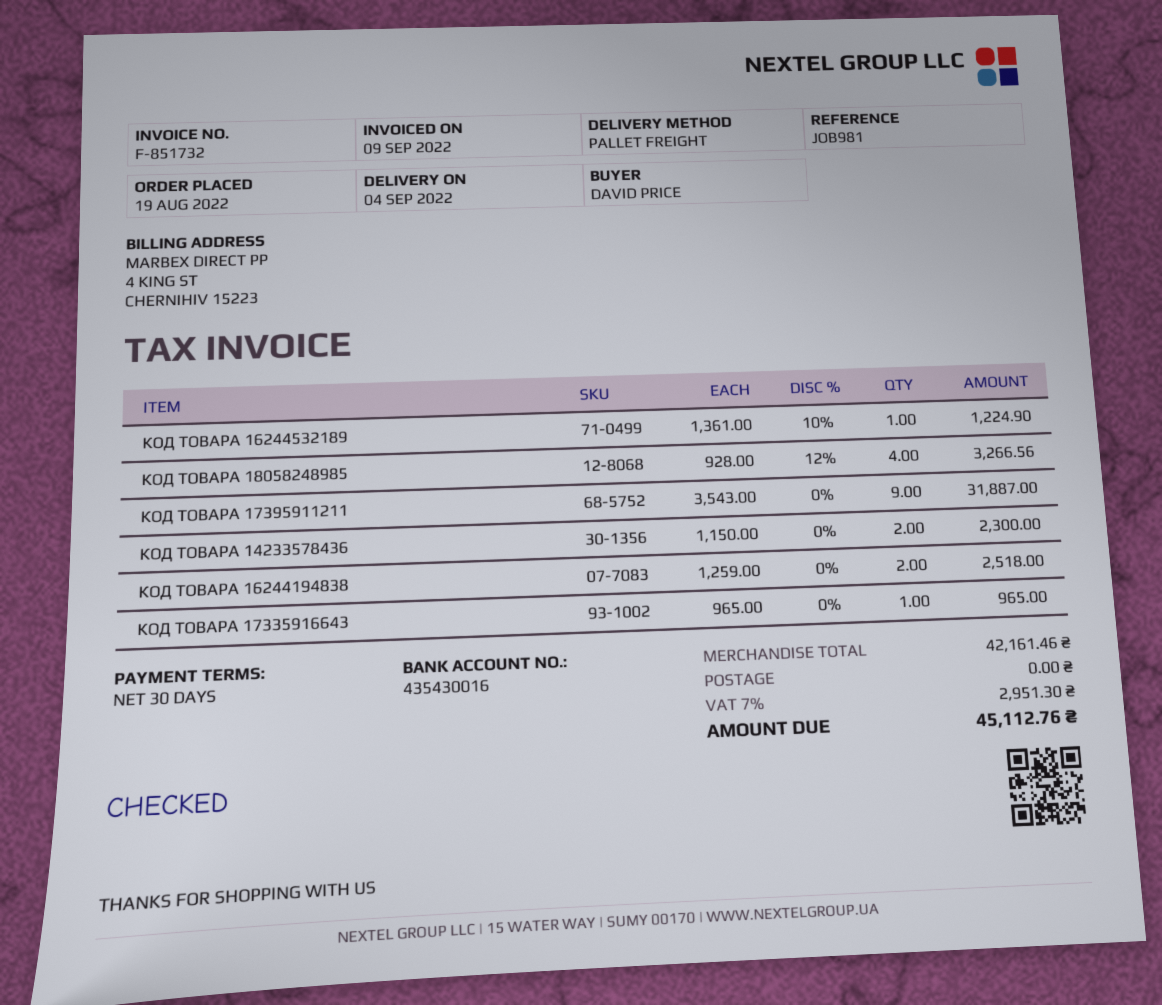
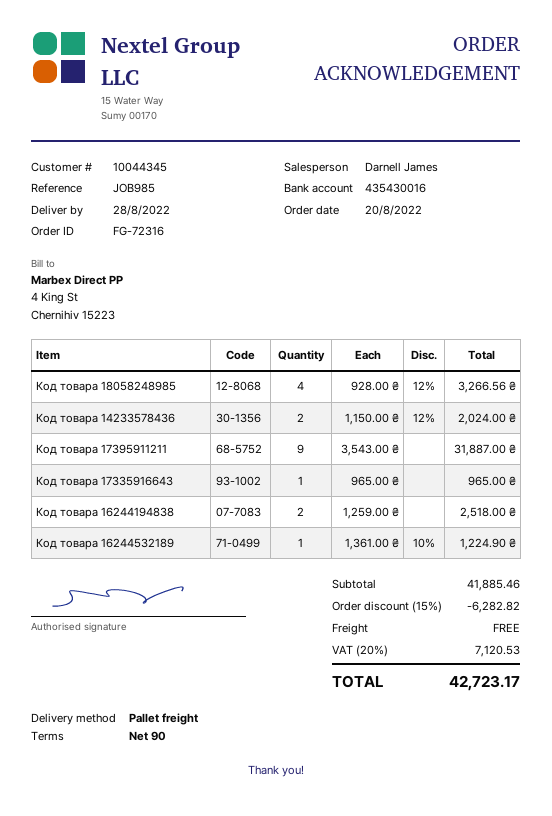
order date: 2022-08-19 -> 2022-08-20
delivery date: 2022-09-04 -> 2022-08-28
payment terms: 30 days -> 90 days
reference: JOB981 -> JOB985
КОД ТОВАРА 14233578436: 2 x 1150.00 = 2300.00 -> 2 x 1150.00 - 12% = 2024.00
subtotal: 42161.46 -> 41885.46
discount: none -> 15% = 6282.82
tax: 7% = 2951.30 -> 20% = 7120.53
total: 45112.76 -> 42723.17

